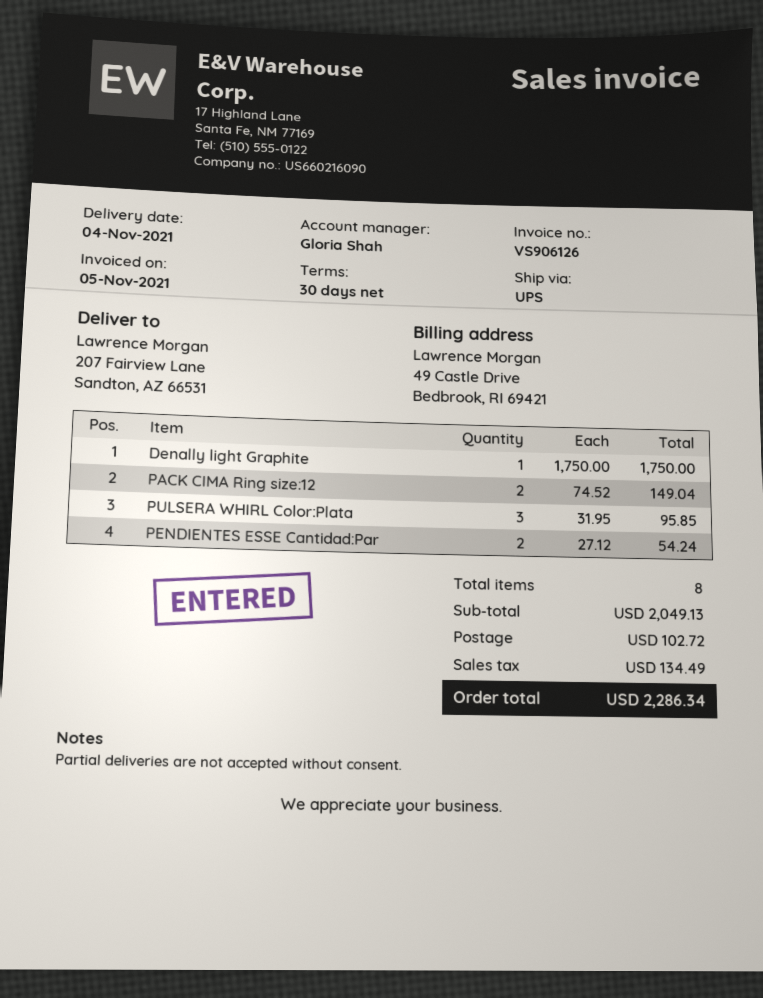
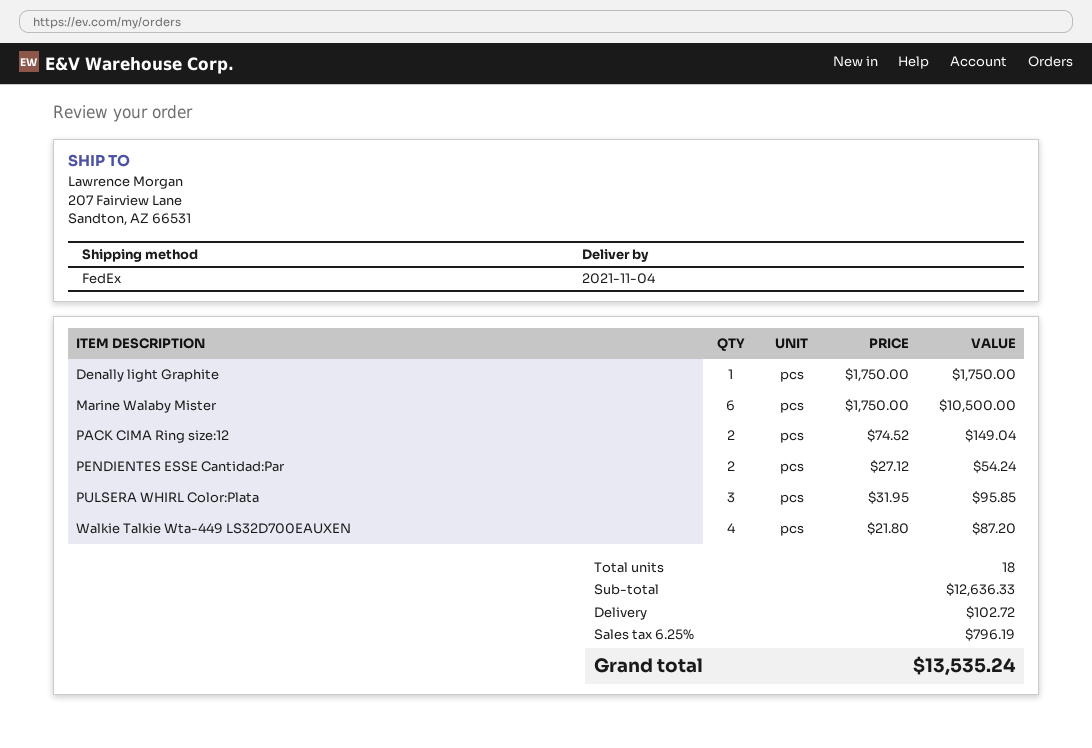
shipping method: UPS -> FedEx
Marine Walaby Mister: none -> 6 x 1750.00 = 10500.00
Walkie Talkie Wta-449 LS32D700EAUXEN: none -> 4 x 21.80 = 87.20
total quantity: 8 -> 18
subtotal: 2049.13 -> 12636.33
tax: 134.49 -> 796.19
total: 2286.34 -> 13535.24

